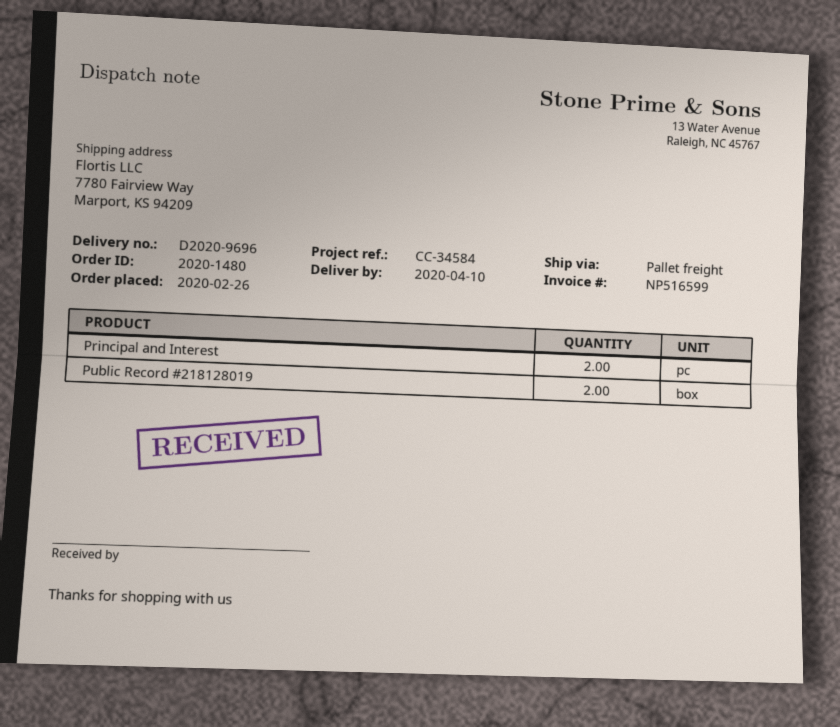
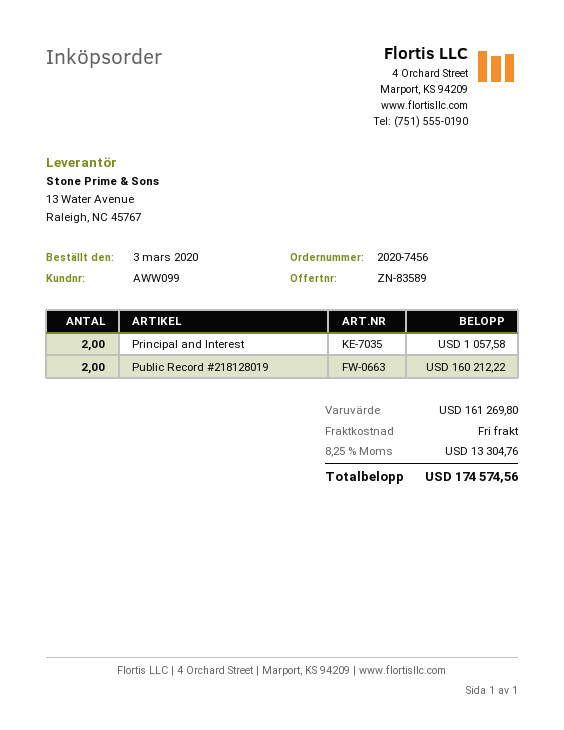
order number: 2020-1480 -> 2020-7456
order date: 2020-02-26 -> 2020-03-03

